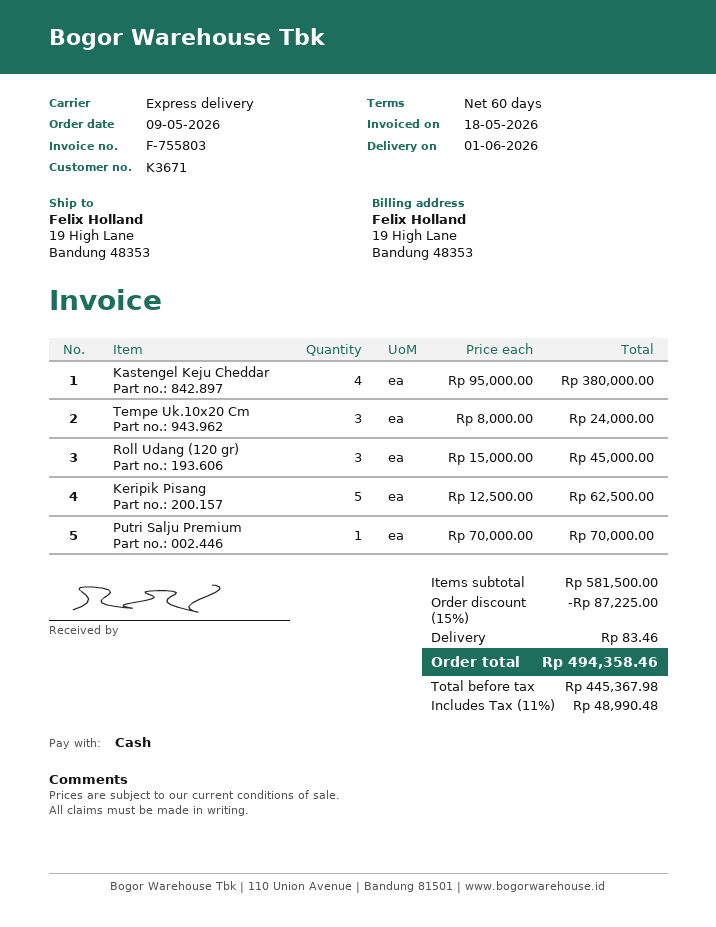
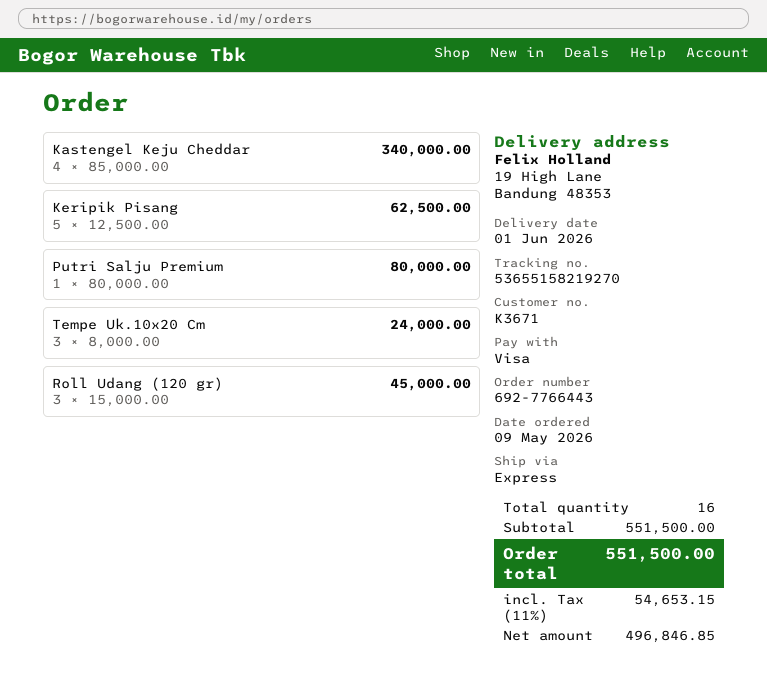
payment method: cash -> Visa
Kastengel Keju Cheddar: 4 x 95000.00 = 380000.00 -> 4 x 85000.00 = 340000.00
Putri Salju Premium: 1 x 70000.00 = 70000.00 -> 1 x 80000.00 = 80000.00
subtotal: 581500.00 -> 551500.00
discount: 15% = 87225.00 -> none
shipping: 83.46 -> none
net: 445367.98 -> 496846.85
tax: 11% = 48990.48 -> 11% = 54653.15
total: 494358.46 -> 551500.00

